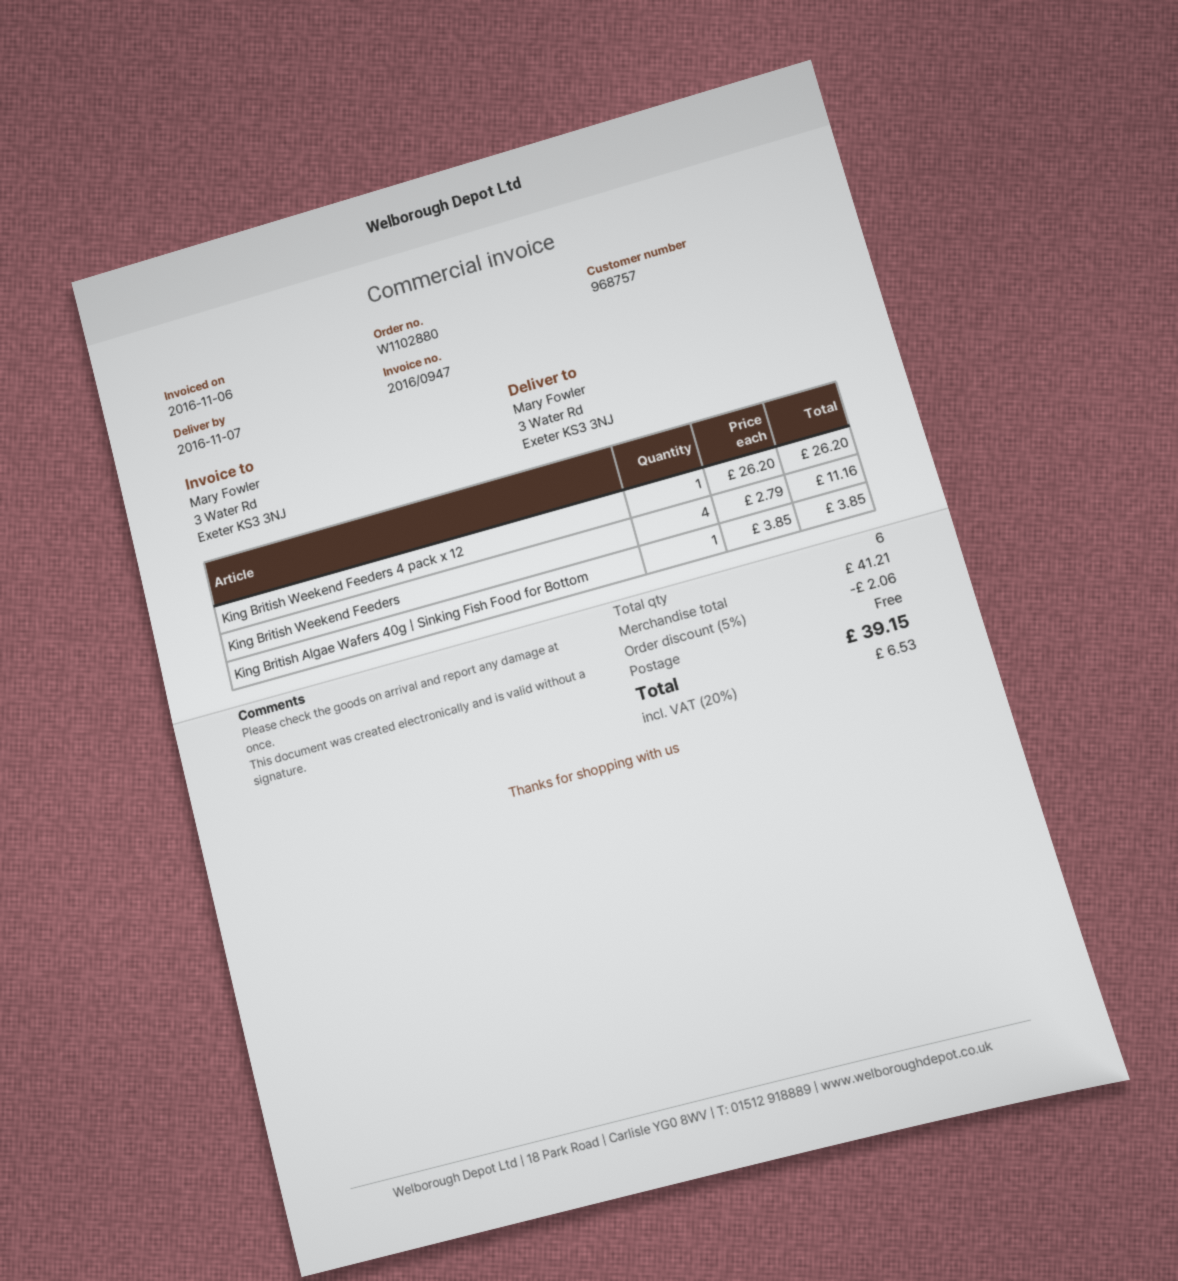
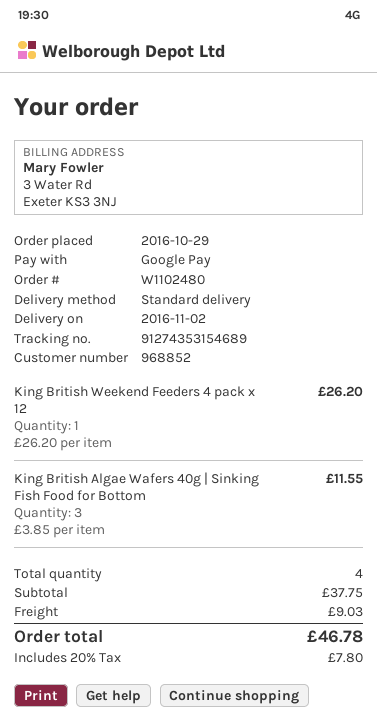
order number: W1102880 -> W1102480
delivery date: 2016-11-07 -> 2016-11-02
customer number: 968757 -> 968852
King British Weekend Feeders: 4 x 2.79 = 11.16 -> none
King British Algae Wafers 40g | Sinking Fish Food for Bottom: 1 x 3.85 = 3.85 -> 3 x 3.85 = 11.55
total quantity: 6 -> 4
subtotal: 41.21 -> 37.75
discount: 5% = 2.06 -> none
shipping: 0.00 -> 9.03
tax: 20% = 6.53 -> 20% = 7.80
total: 39.15 -> 46.78

